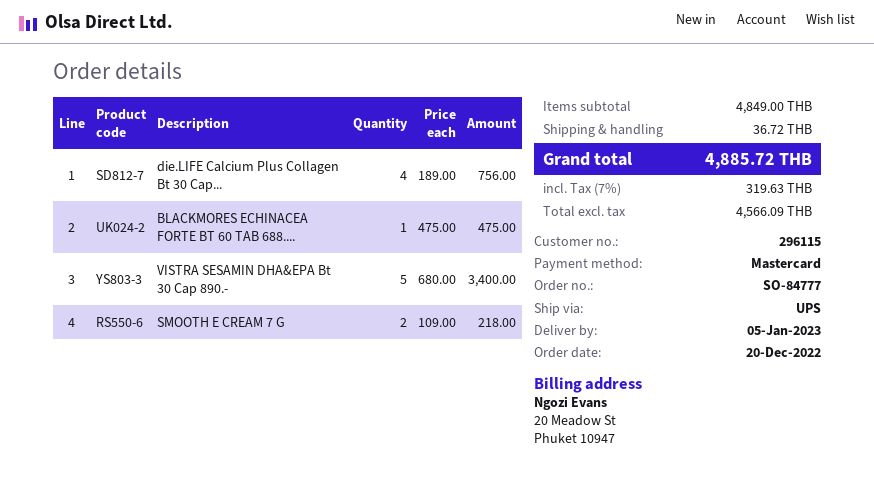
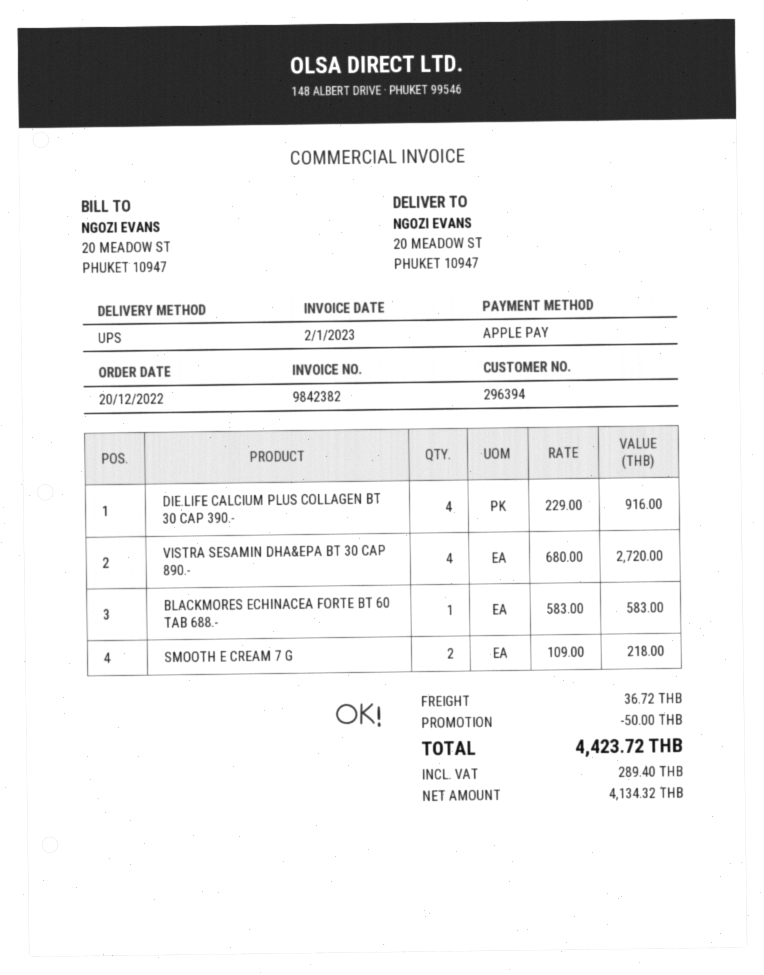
customer number: 296115 -> 296394
payment method: Mastercard -> Apple Pay
die.LIFE Calcium Plus Collagen Bt 30 Cap...: 4 x 189.00 = 756.00 -> 4 x 229.00 = 916.00
BLACKMORES ECHINACEA FORTE BT 60 TAB 688....: 1 x 475.00 = 475.00 -> 1 x 583.00 = 583.00
VISTRA SESAMIN DHA&EPA Bt 30 Cap 890.-: 5 x 680.00 = 3400.00 -> 4 x 680.00 = 2720.00
discount: none -> 50.00
net: 4566.09 -> 4134.32
tax: 319.63 -> 289.40
total: 4885.72 -> 4423.72

